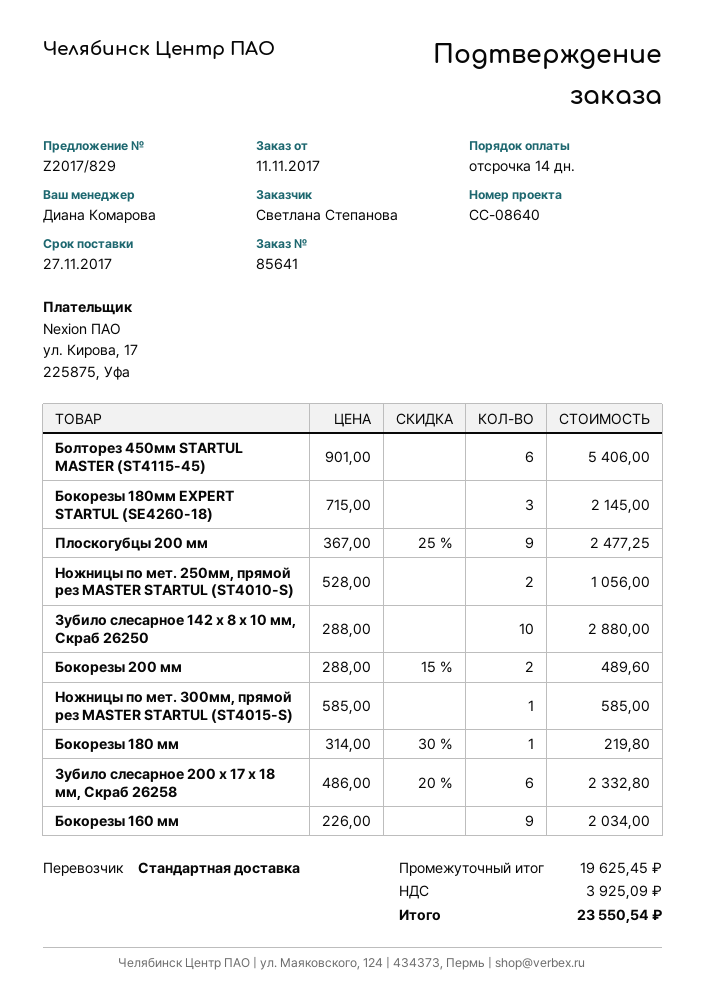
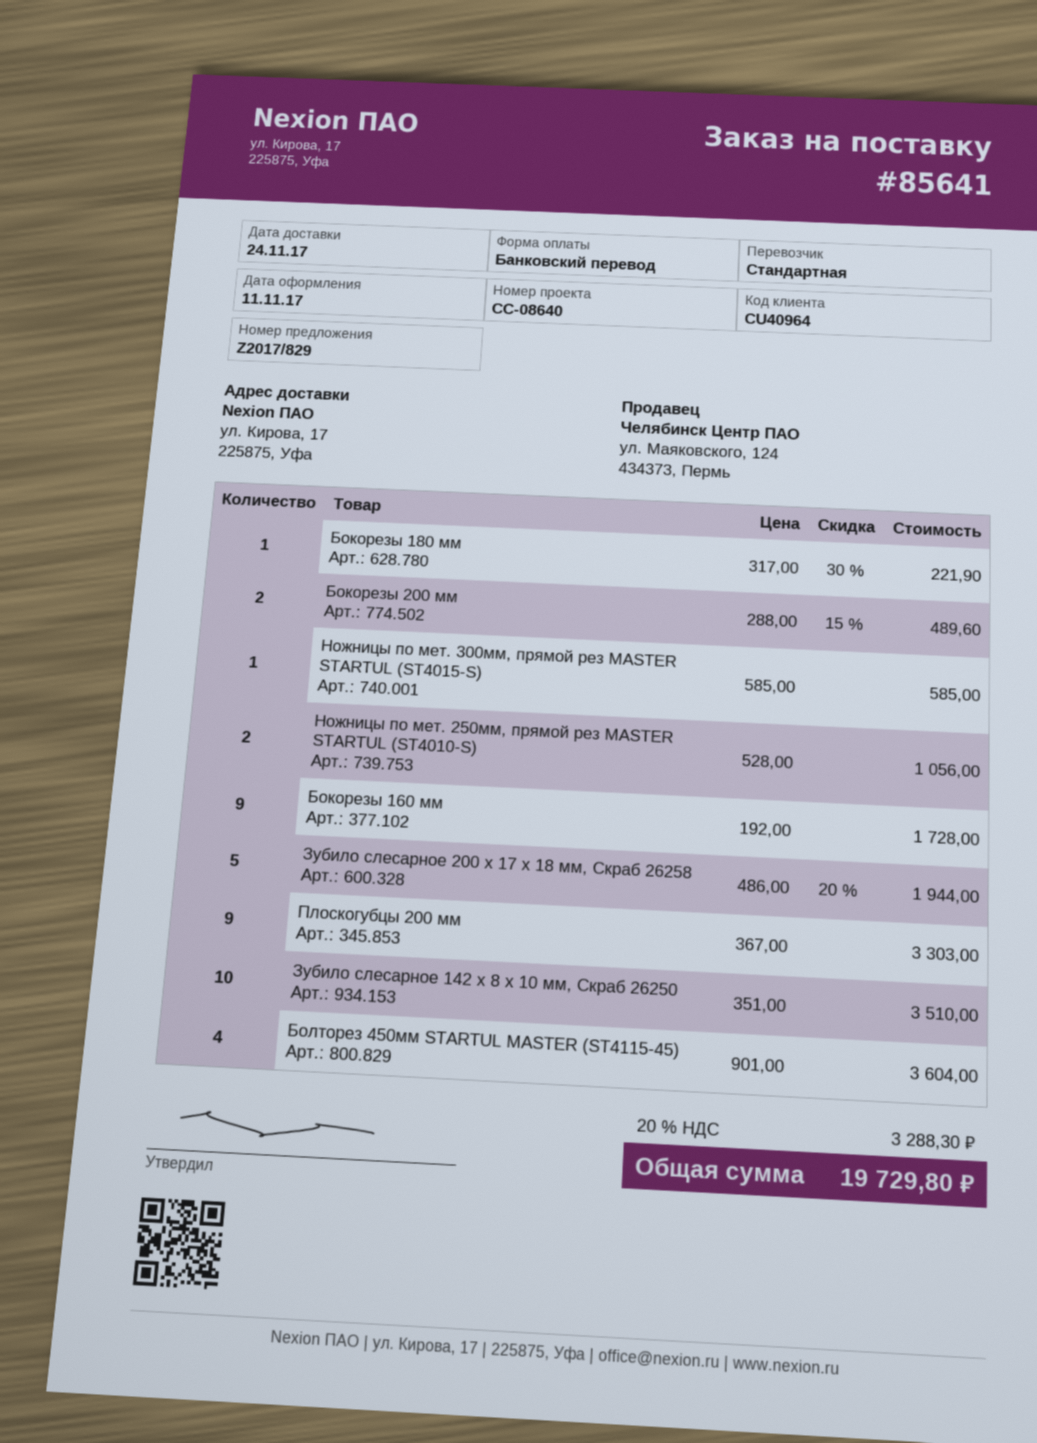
delivery date: 2017-11-27 -> 2017-11-24
Болторез 450мм STARTUL MASTER (ST4115-45): 6 x 901.00 = 5406.00 -> 4 x 901.00 = 3604.00
Бокорезы 180мм EXPERT STARTUL (SE4260-18): 3 x 715.00 = 2145.00 -> none
Плоскогубцы 200 мм: 9 x 367.00 - 25% = 2477.25 -> 9 x 367.00 = 3303.00
Зубило слесарное 142 х 8 х 10 мм, Скраб 26250: 10 x 288.00 = 2880.00 -> 10 x 351.00 = 3510.00
Бокорезы 180 мм: 1 x 314.00 - 30% = 219.80 -> 1 x 317.00 - 30% = 221.90
Зубило слесарное 200 х 17 х 18 мм, Скраб 26258: 6 x 486.00 - 20% = 2332.80 -> 5 x 486.00 - 20% = 1944.00
Бокорезы 160 мм: 9 x 226.00 = 2034.00 -> 9 x 192.00 = 1728.00
tax: 3925.09 -> 3288.30
total: 23550.54 -> 19729.80

